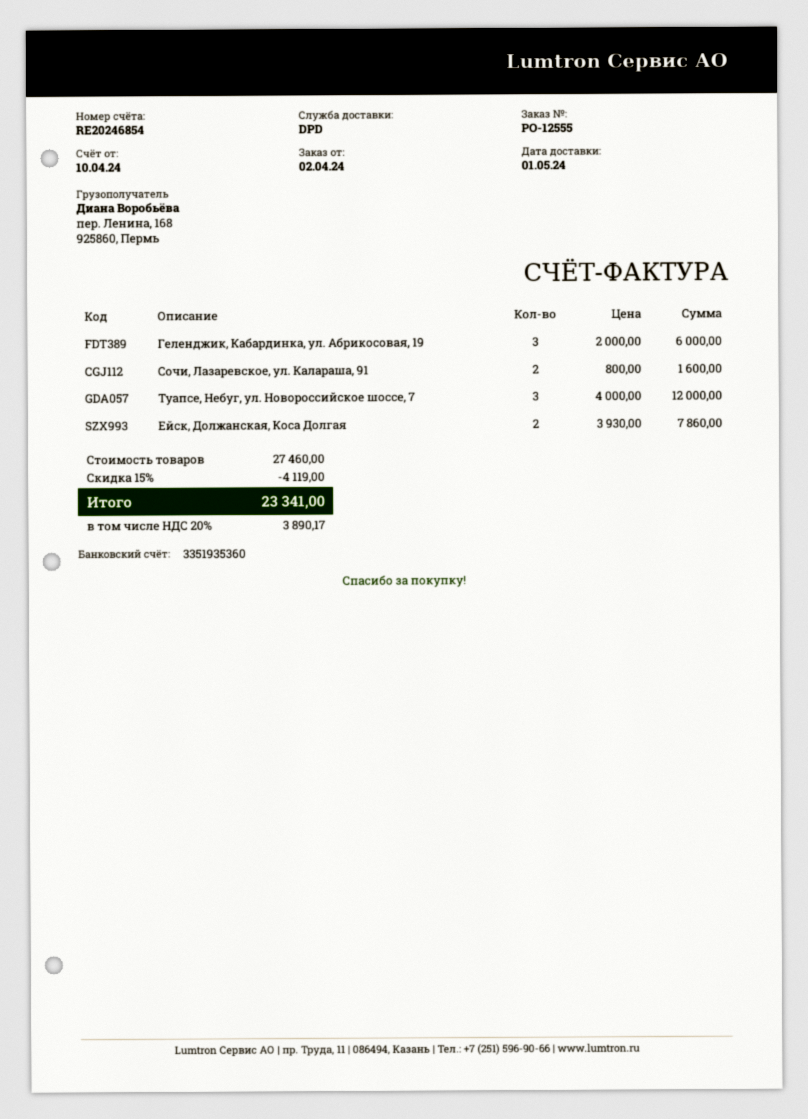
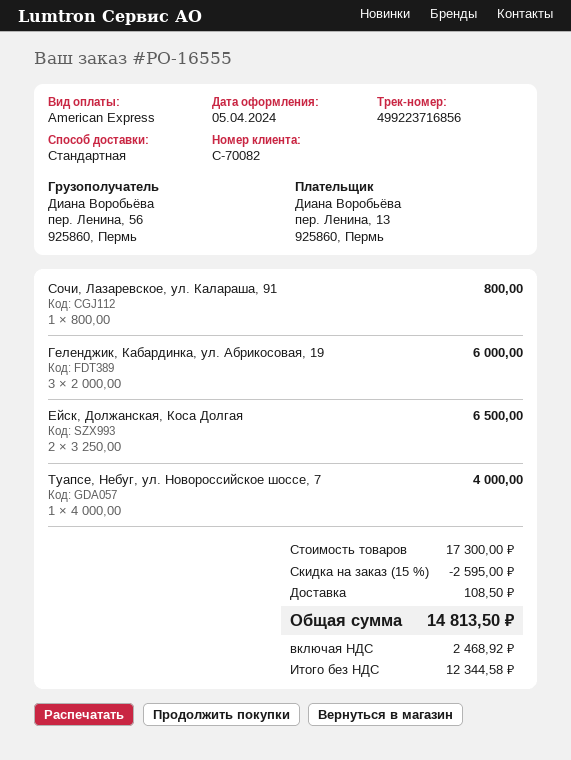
order number: PO-12555 -> PO-16555
order date: 2024-04-02 -> 2024-04-05
shipping method: DPD -> standard
ship to: пер. Ленина, 168, 925860, Пермь -> пер. Ленина, 56, 925860, Пермь
Сочи, Лазаревское, ул. Калараша, 91: 2 x 800.00 = 1600.00 -> 1 x 800.00 = 800.00
Туапсе, Небуг, ул. Новороссийское шоссе, 7: 3 x 4000.00 = 12000.00 -> 1 x 4000.00 = 4000.00
Ейск, Должанская, Коса Долгая: 2 x 3930.00 = 7860.00 -> 2 x 3250.00 = 6500.00
subtotal: 27460.00 -> 17300.00
discount: 15% = 4119.00 -> 15% = 2595.00
shipping: none -> 108.50
tax: 3890.17 -> 2468.92
total: 23341.00 -> 14813.50

